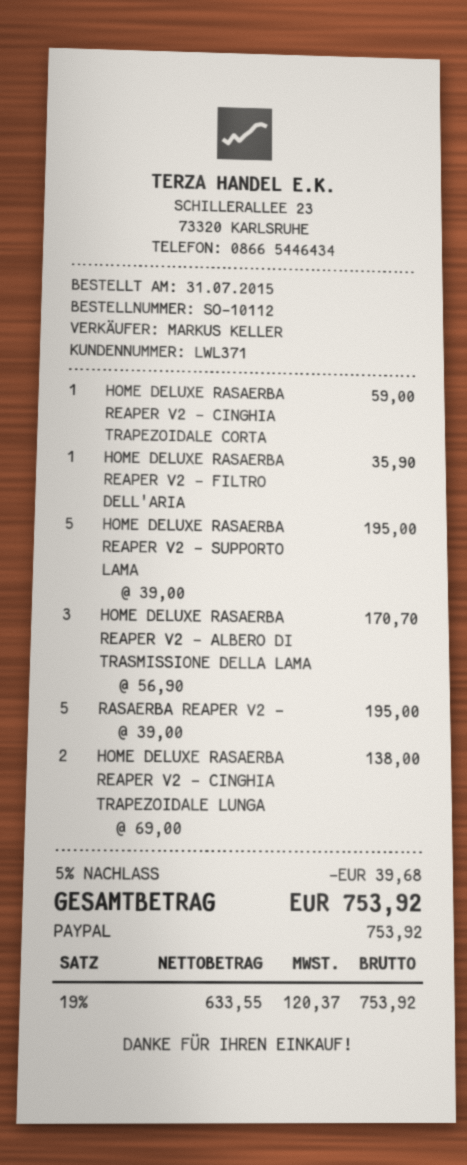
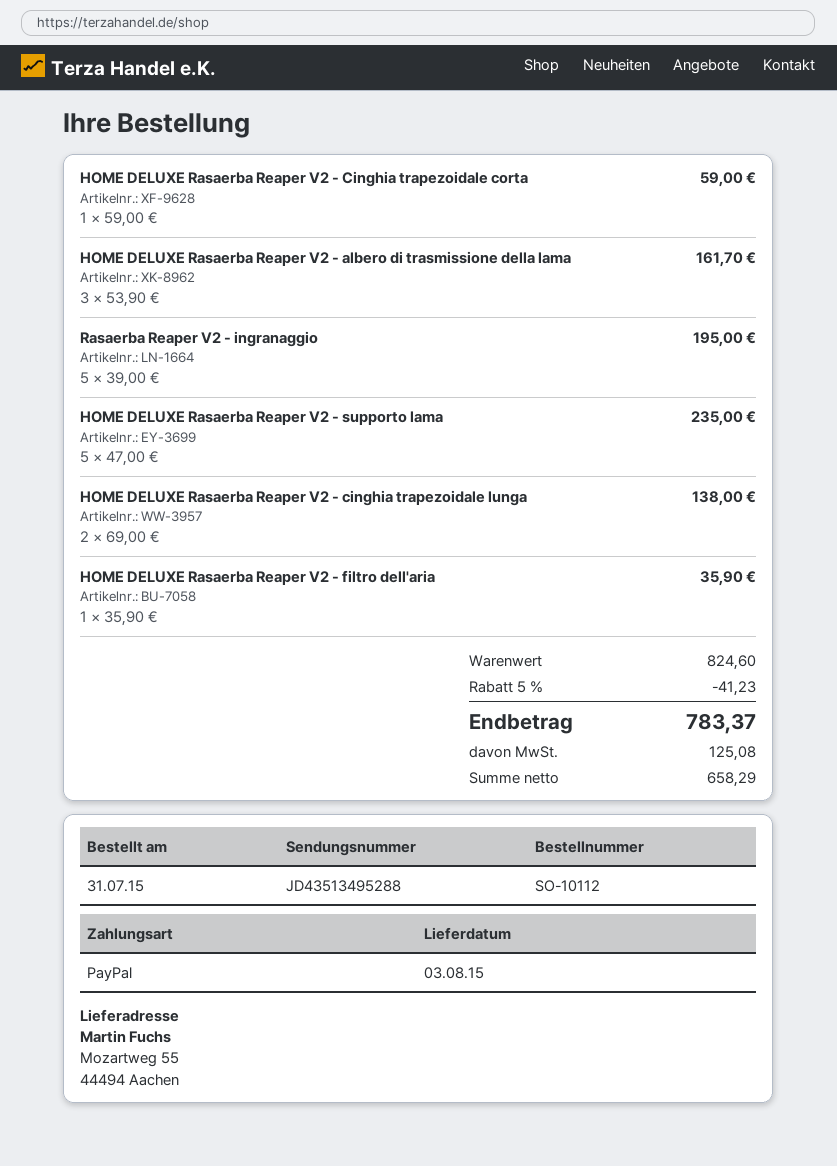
HOME DELUXE RASAERBA REAPER V2 - SUPPORTO LAMA: 5 x 39.00 = 195.00 -> 5 x 47.00 = 235.00
HOME DELUXE RASAERBA REAPER V2 - ALBERO DI TRASMISSIONE DELLA LAMA: 3 x 56.90 = 170.70 -> 3 x 53.90 = 161.70
discount: 5% = 39.68 -> 5% = 41.23
net: 633.55 -> 658.29
tax: 120.37 -> 125.08
total: 753.92 -> 783.37

